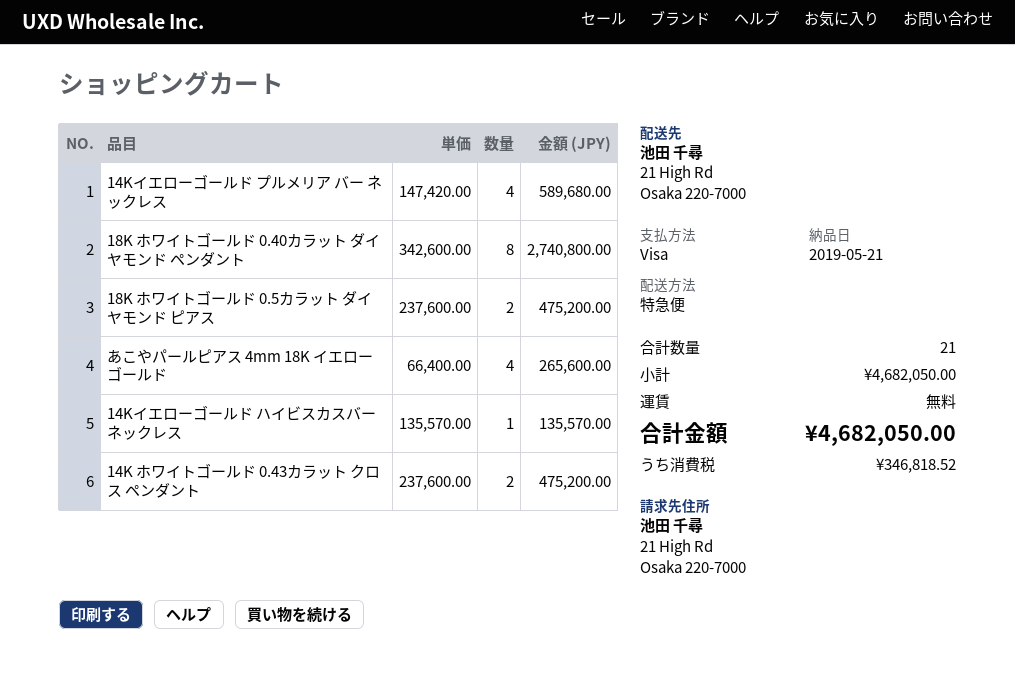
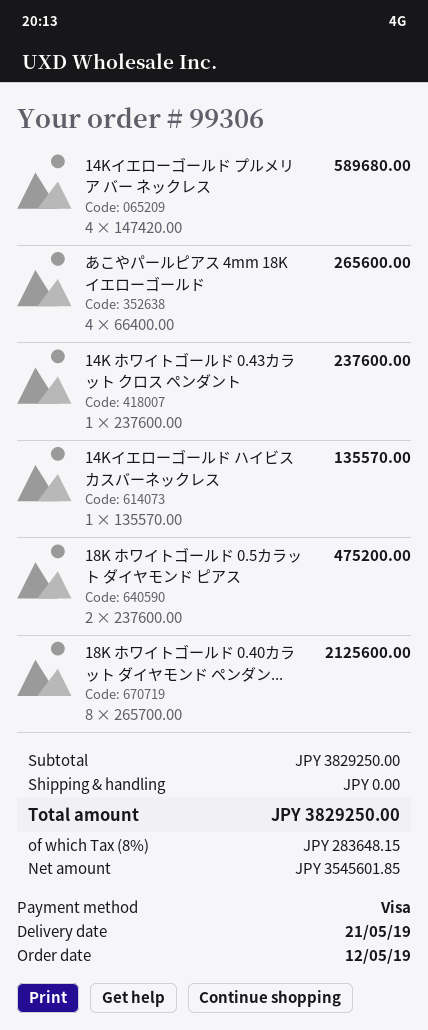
18K ホワイトゴールド 0.40カラット ダイヤモンド ペンダント: 8 x 342600.00 = 2740800.00 -> 8 x 265700.00 = 2125600.00
14K ホワイトゴールド 0.43カラット クロス ペンダント: 2 x 237600.00 = 475200.00 -> 1 x 237600.00 = 237600.00
subtotal: 4682050.00 -> 3829250.00
tax: 346818.52 -> 283648.15
total: 4682050.00 -> 3829250.00

